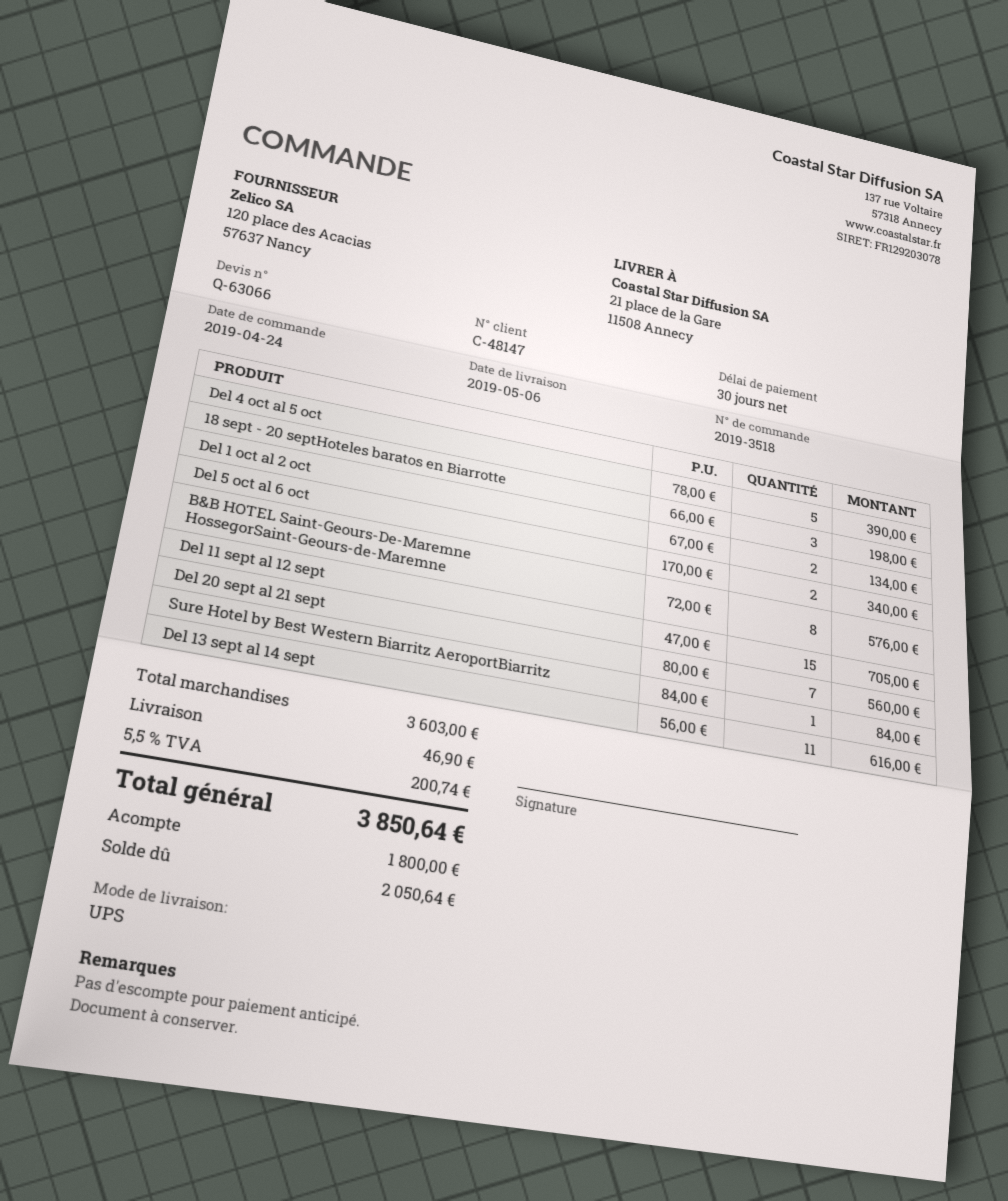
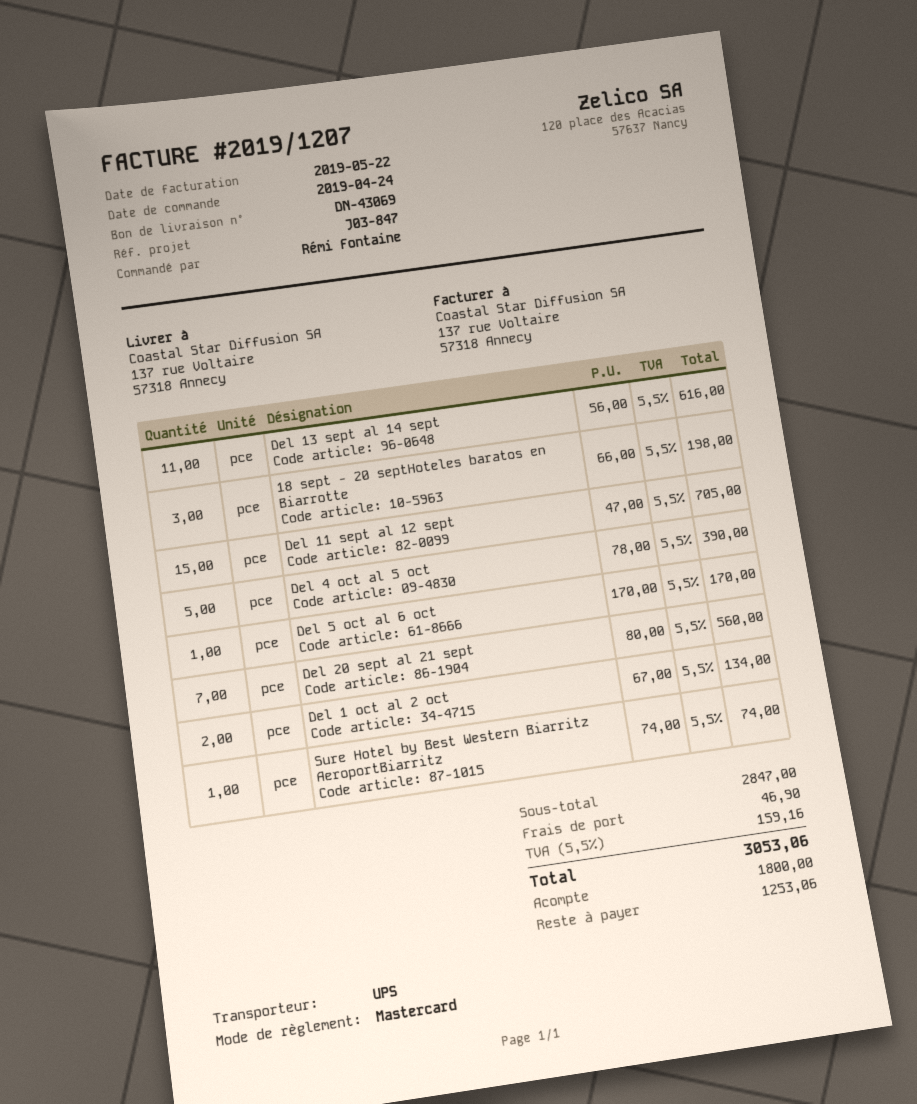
ship to: 21 place de la Gare, 11508 Annecy -> 137 rue Voltaire, 57318 Annecy
Del 5 oct al 6 oct: 2 x 170.00 = 340.00 -> 1 x 170.00 = 170.00
B&B HOTEL Saint-Geours-De-Maremne HossegorSaint-Geours-de-Maremne: 8 x 72.00 = 576.00 -> none
Sure Hotel by Best Western Biarritz AeroportBiarritz: 1 x 84.00 = 84.00 -> 1 x 74.00 = 74.00
subtotal: 3603.00 -> 2847.00
tax: 5.5% = 200.74 -> 5.5% = 159.16
total: 3850.64 -> 3053.06
balance: 2050.64 -> 1253.06

